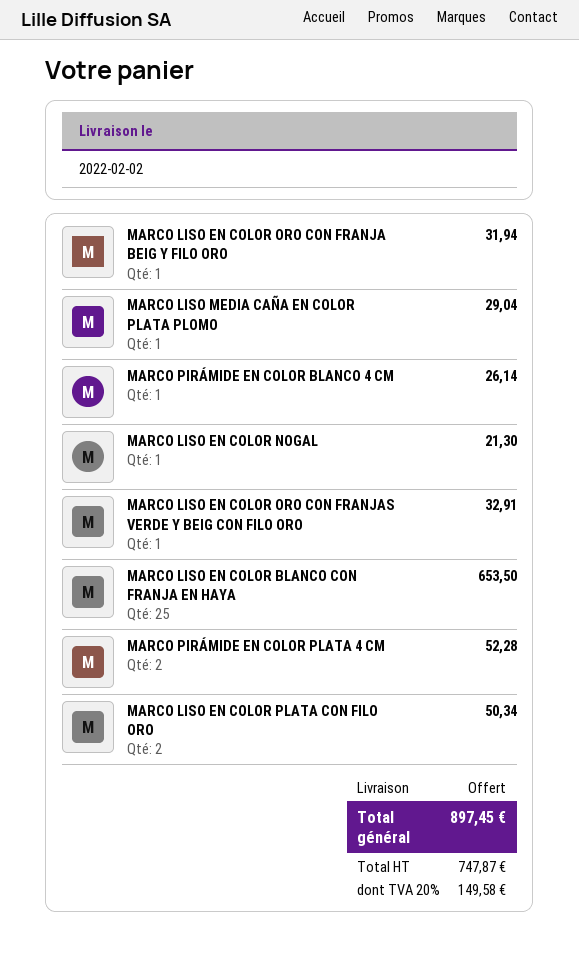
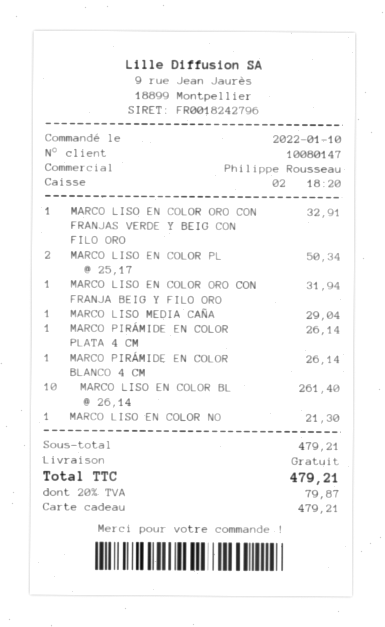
MARCO LISO EN COLOR BLANCO CON FRANJA EN HAYA: 25 for 653.50 -> 10 for 261.40
MARCO PIRÁMIDE EN COLOR PLATA 4 CM: 2 for 52.28 -> 1 for 26.14
tax: 20% = 149.58 -> 20% = 79.87
total: 897.45 -> 479.21

